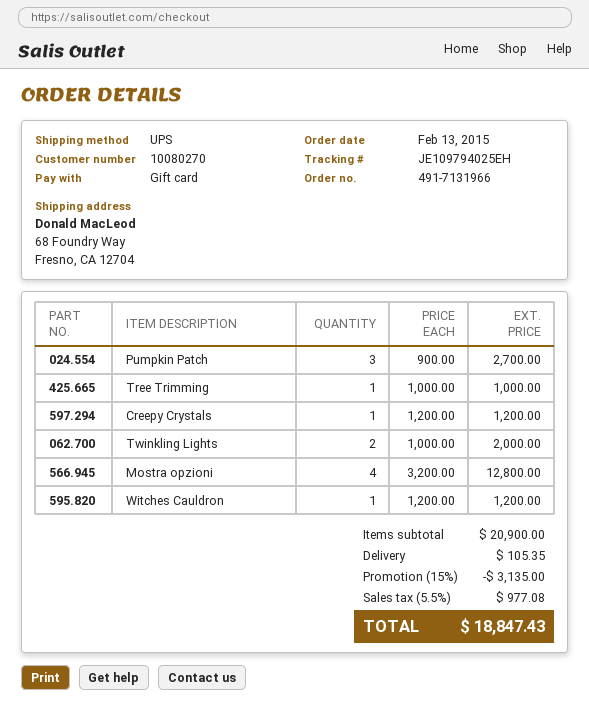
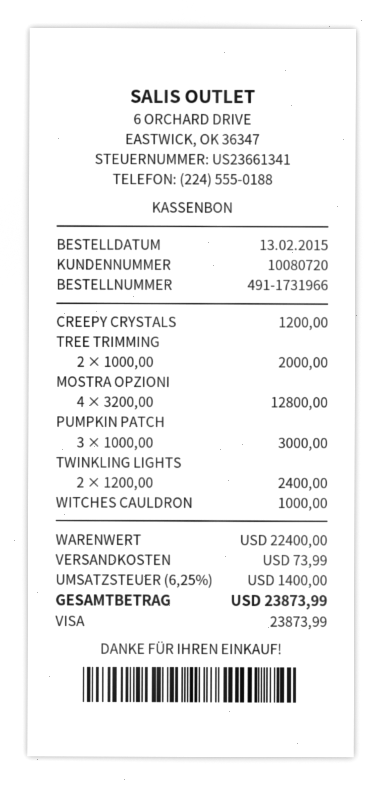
order number: 491-7131966 -> 491-1731966
customer number: 10080270 -> 10080720
payment method: gift card -> Visa
Pumpkin Patch: 3 x 900.00 = 2700.00 -> 3 x 1000.00 = 3000.00
Tree Trimming: 1 x 1000.00 = 1000.00 -> 2 x 1000.00 = 2000.00
Twinkling Lights: 2 x 1000.00 = 2000.00 -> 2 x 1200.00 = 2400.00
Witches Cauldron: 1 x 1200.00 = 1200.00 -> 1 x 1000.00 = 1000.00
subtotal: 20900.00 -> 22400.00
discount: 15% = 3135.00 -> none
shipping: 105.35 -> 73.99
tax: 5.5% = 977.08 -> 6.25% = 1400.00
total: 18847.43 -> 23873.99

